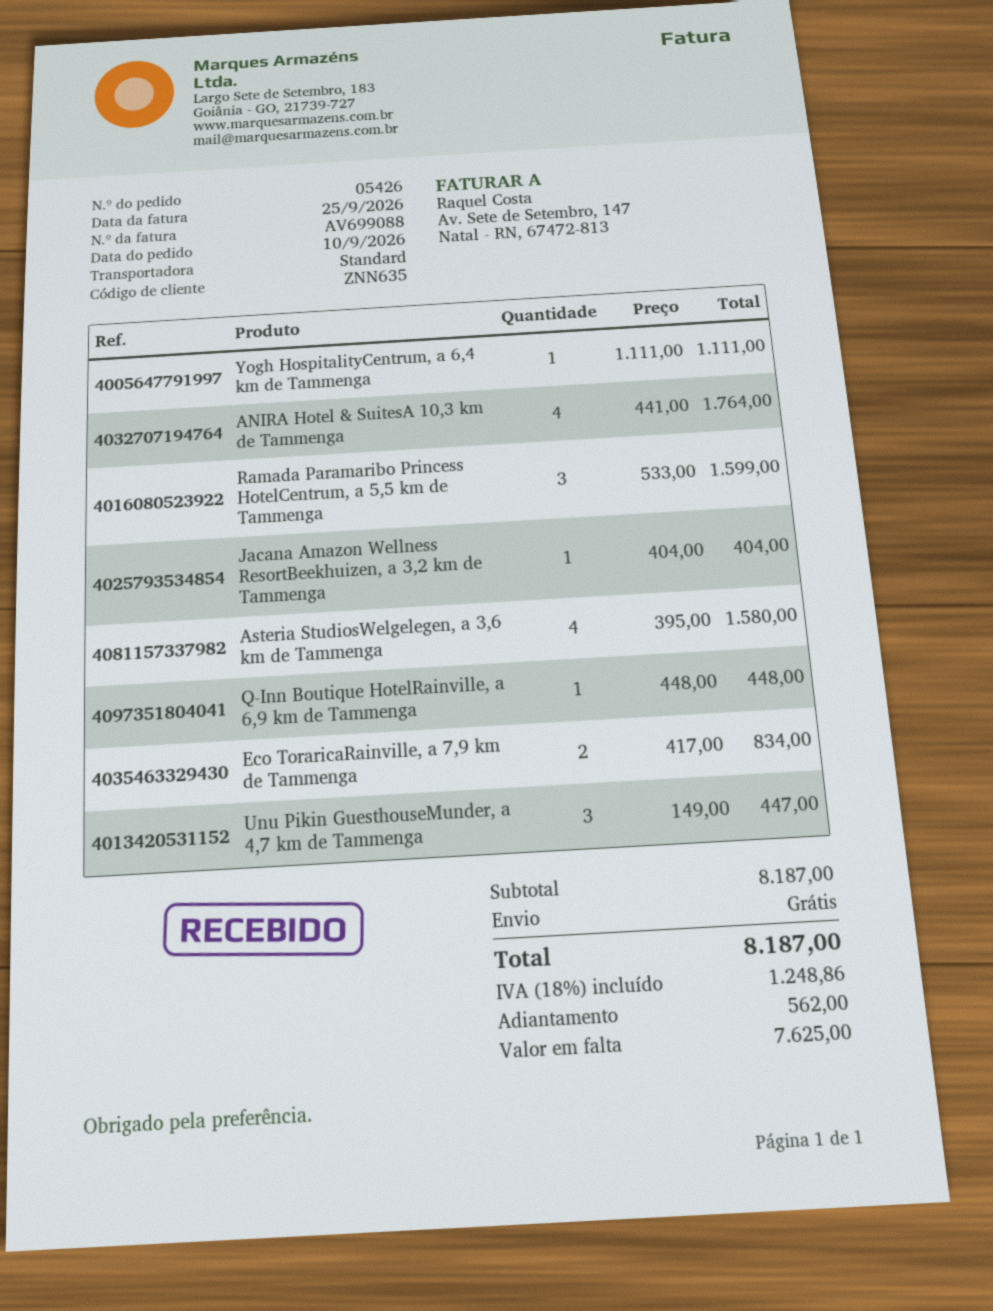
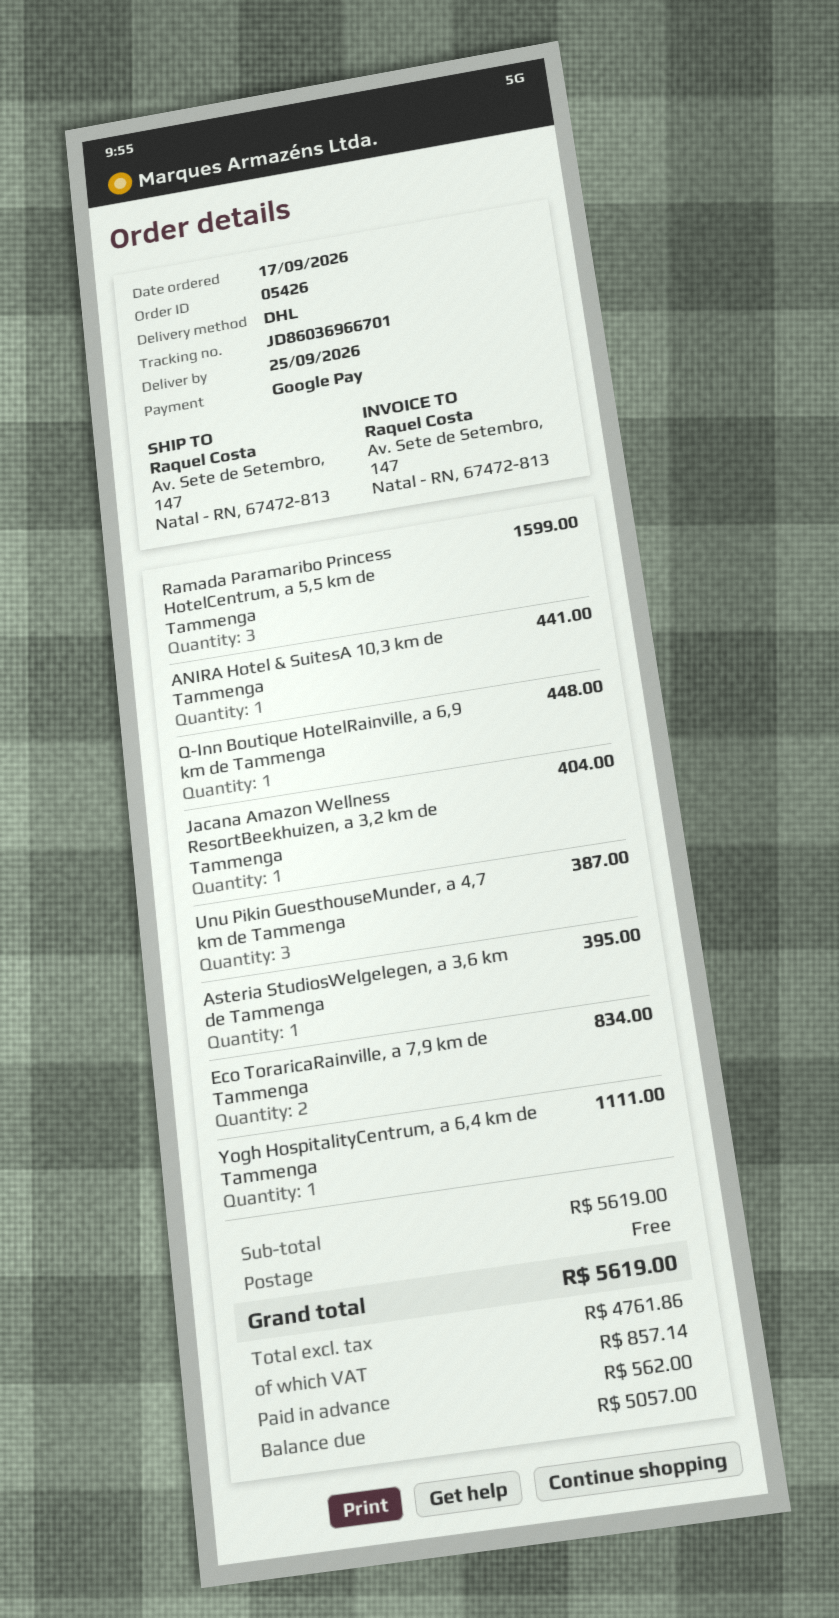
order date: 2026-09-10 -> 2026-09-17
shipping method: standard -> DHL
ANIRA Hotel & SuitesA 10,3 km de Tammenga: 4 for 1764.00 -> 1 for 441.00
Asteria StudiosWelgelegen, a 3,6 km de Tammenga: 4 for 1580.00 -> 1 for 395.00
Unu Pikin GuesthouseMunder, a 4,7 km de Tammenga: 3 for 447.00 -> 3 for 387.00
subtotal: 8187.00 -> 5619.00
tax: 1248.86 -> 857.14
total: 8187.00 -> 5619.00
balance: 7625.00 -> 5057.00

